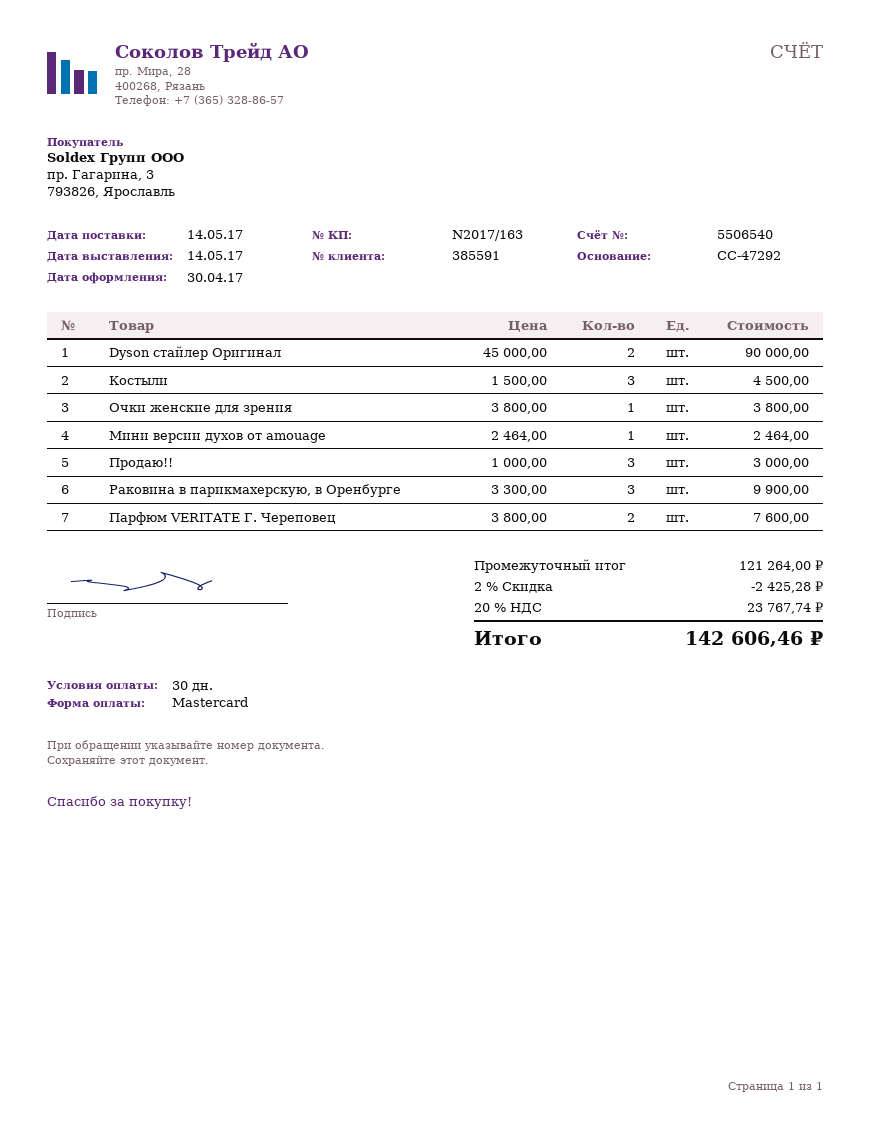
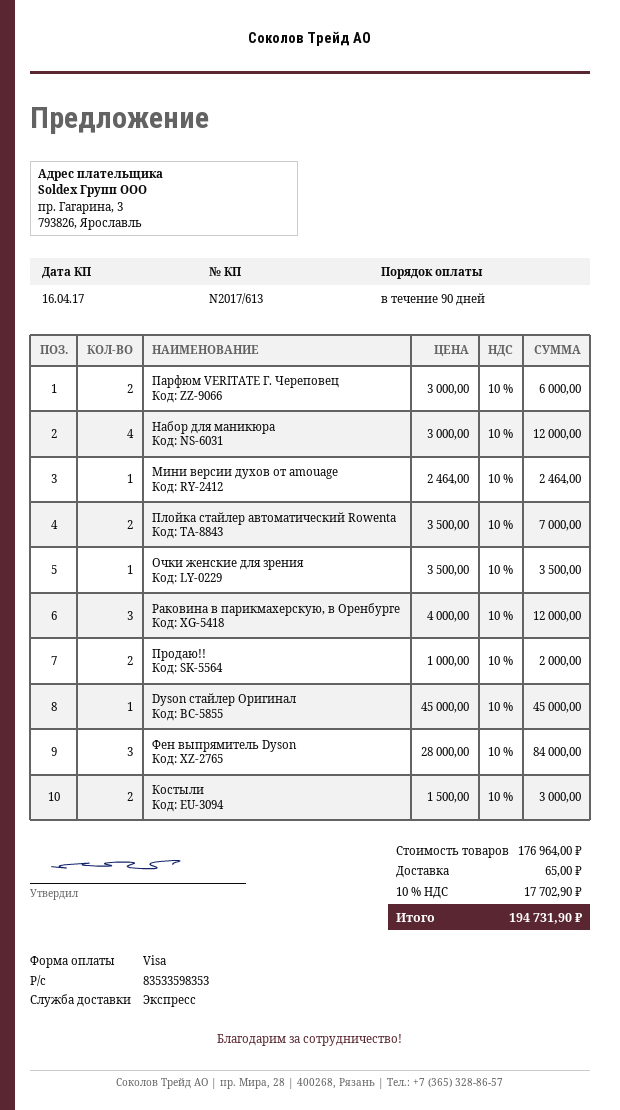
quote number: N2017/163 -> N2017/613
payment terms: 30 days -> 90 days
payment method: Mastercard -> Visa
Dyson стайлер Оригинал: 2 x 45000.00 = 90000.00 -> 1 x 45000.00 = 45000.00
Костыли: 3 x 1500.00 = 4500.00 -> 2 x 1500.00 = 3000.00
Очки женские для зрения: 1 x 3800.00 = 3800.00 -> 1 x 3500.00 = 3500.00
Продаю!!: 3 x 1000.00 = 3000.00 -> 2 x 1000.00 = 2000.00
Раковина в парикмахерскую, в Оренбурге: 3 x 3300.00 = 9900.00 -> 3 x 4000.00 = 12000.00
Парфюм VERITATE Г. Череповец: 2 x 3800.00 = 7600.00 -> 2 x 3000.00 = 6000.00
Набор для маникюра: none -> 4 x 3000.00 = 12000.00
Плойка стайлер автоматический Rowenta: none -> 2 x 3500.00 = 7000.00
Фен выпрямитель Dyson: none -> 3 x 28000.00 = 84000.00
subtotal: 121264.00 -> 176964.00
discount: 2% = 2425.28 -> none
shipping: none -> 65.00
tax: 20% = 23767.74 -> 10% = 17702.90
total: 142606.46 -> 194731.90

